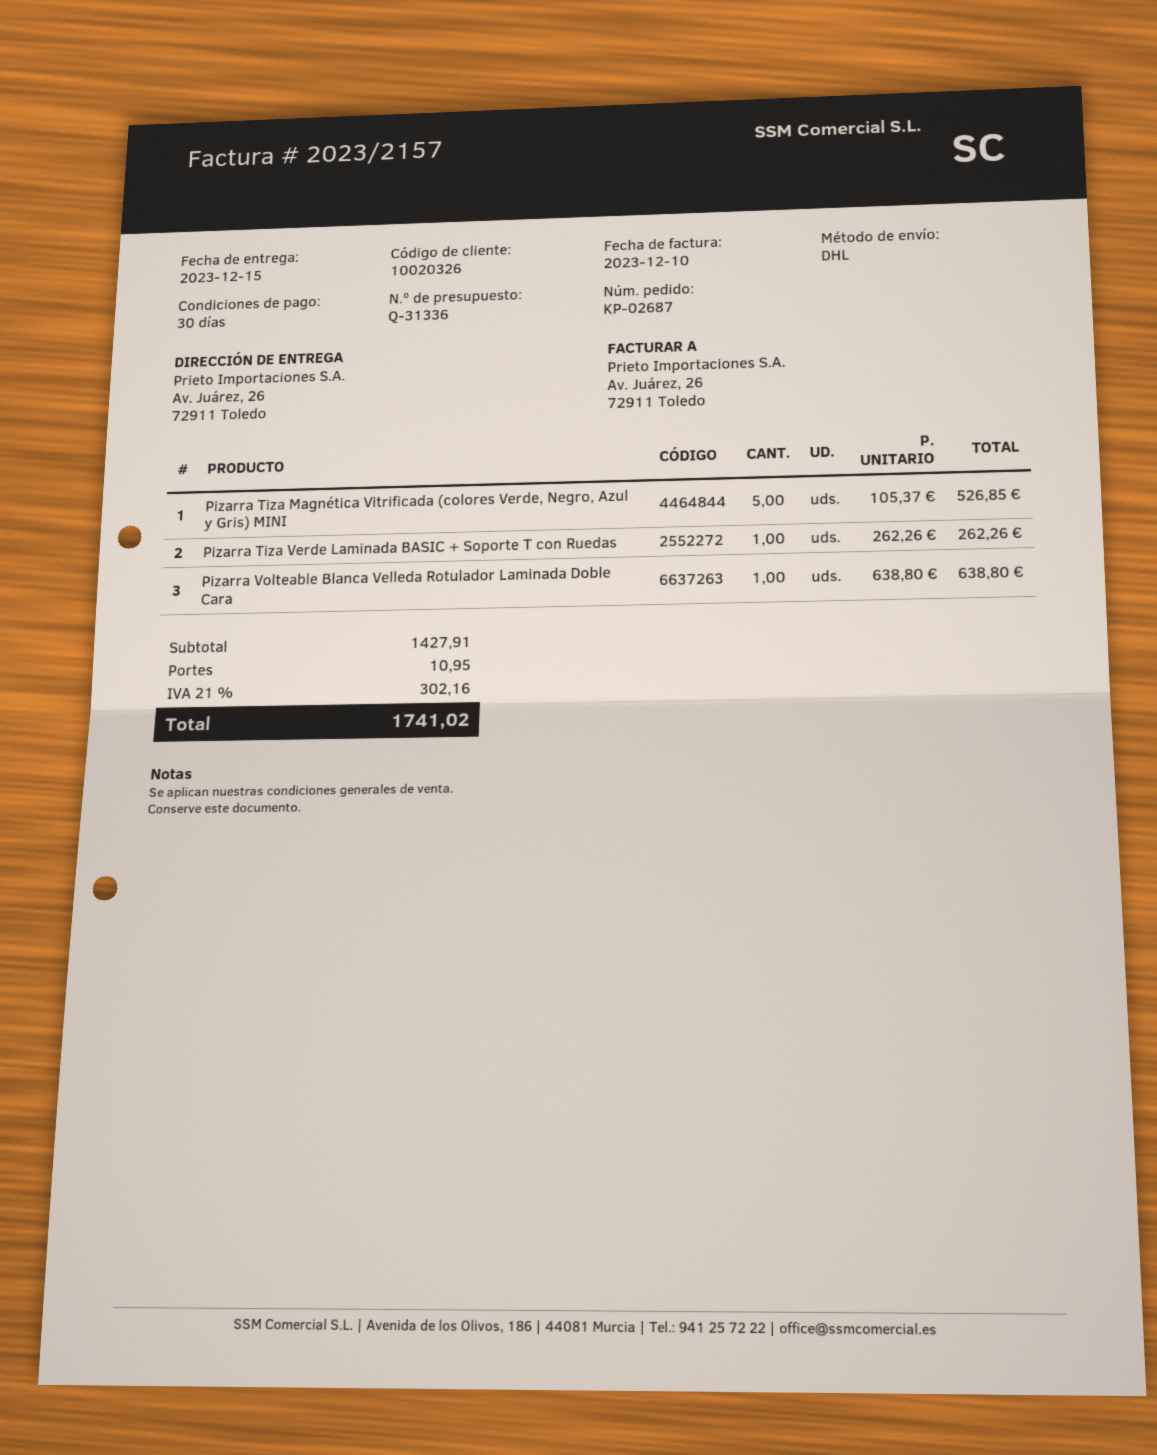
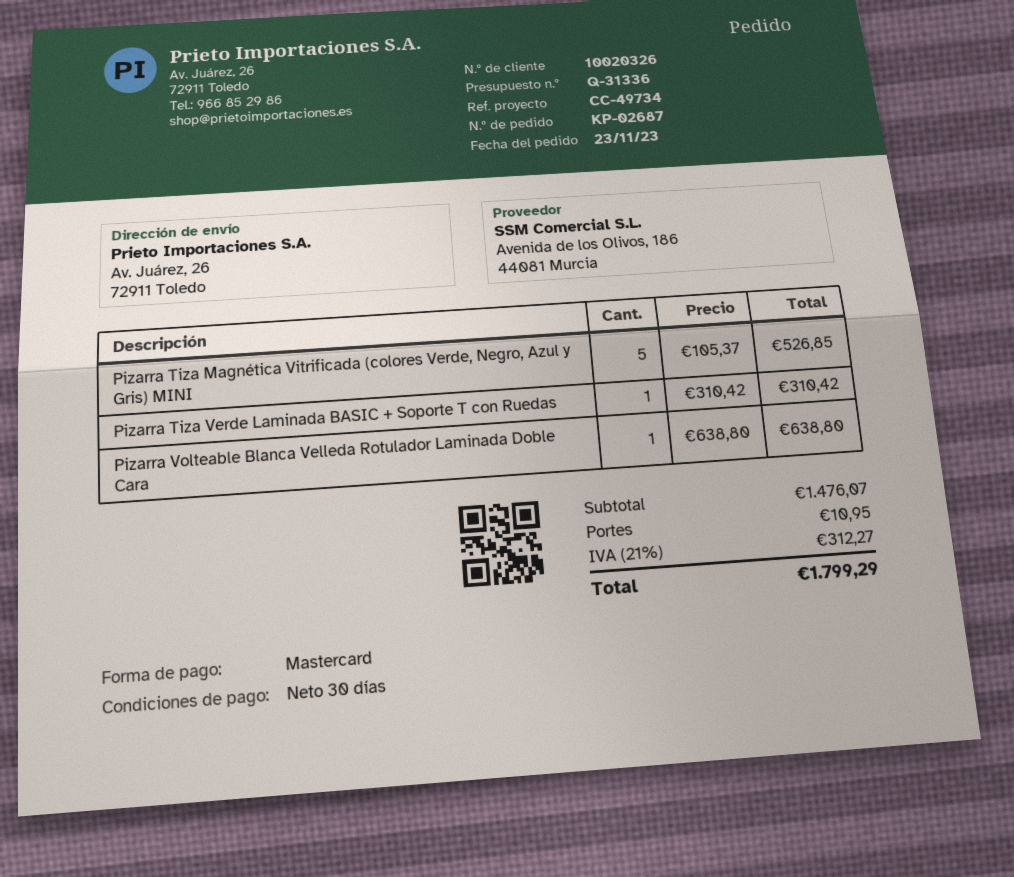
Pizarra Tiza Verde Laminada BASIC + Soporte T con Ruedas: 1 x 262.26 = 262.26 -> 1 x 310.42 = 310.42
subtotal: 1427.91 -> 1476.07
tax: 21% = 302.16 -> 21% = 312.27
total: 1741.02 -> 1799.29

